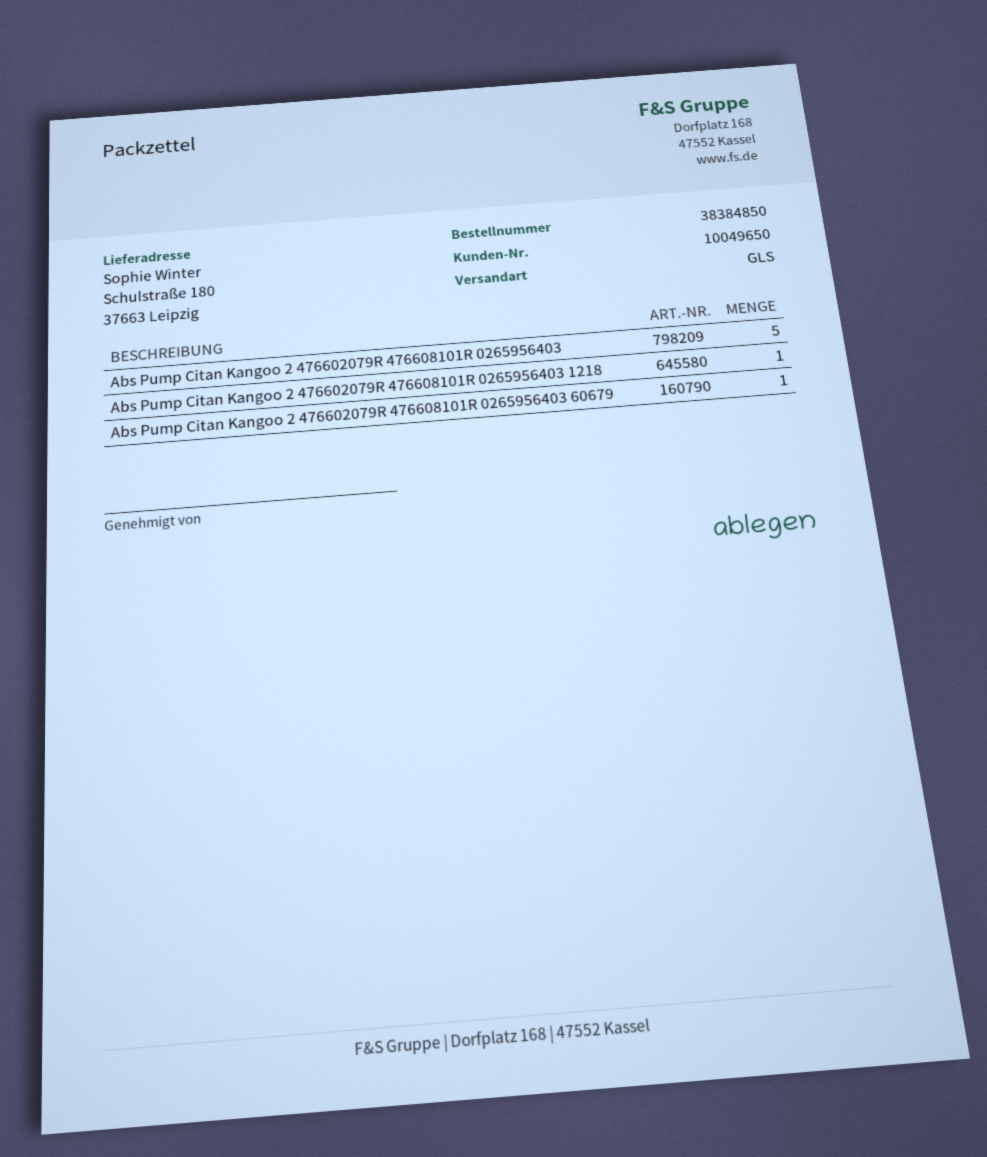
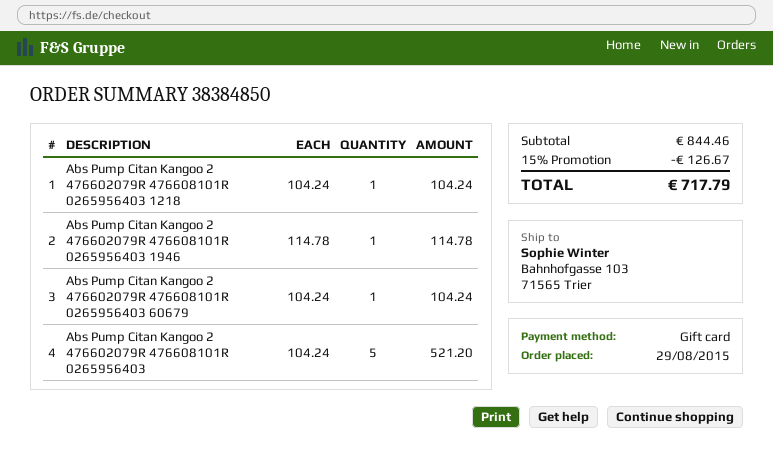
ship to: Schulstraße 180, 37663 Leipzig -> Bahnhofgasse 103, 71565 Trier
Abs Pump Citan Kangoo 2 476602079R 476608101R 0265956403 1946: none -> 1

